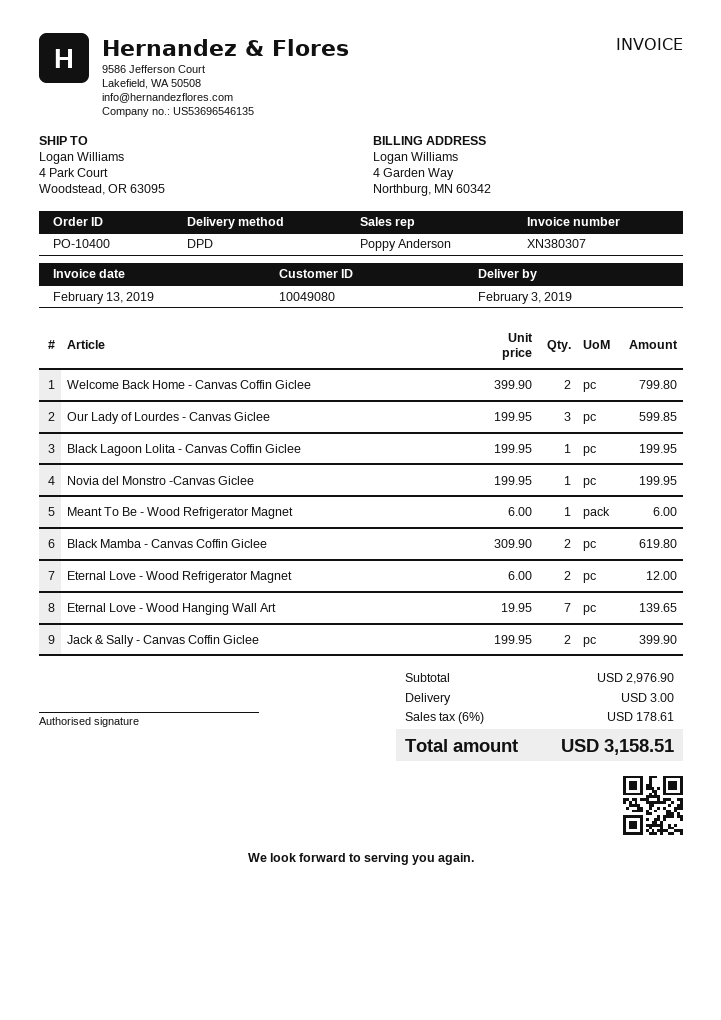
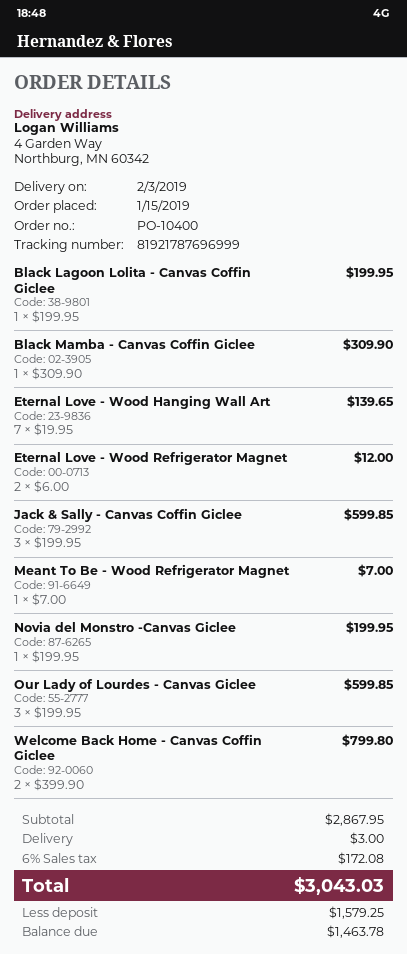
ship to: 4 Park Court, Woodstead, OR 63095 -> 4 Garden Way, Northburg, MN 60342
Meant To Be - Wood Refrigerator Magnet: 1 x 6.00 = 6.00 -> 1 x 7.00 = 7.00
Black Mamba - Canvas Coffin Giclee: 2 x 309.90 = 619.80 -> 1 x 309.90 = 309.90
Jack & Sally - Canvas Coffin Giclee: 2 x 199.95 = 399.90 -> 3 x 199.95 = 599.85
subtotal: 2976.90 -> 2867.95
tax: 6% = 178.61 -> 6% = 172.08
total: 3158.51 -> 3043.03

